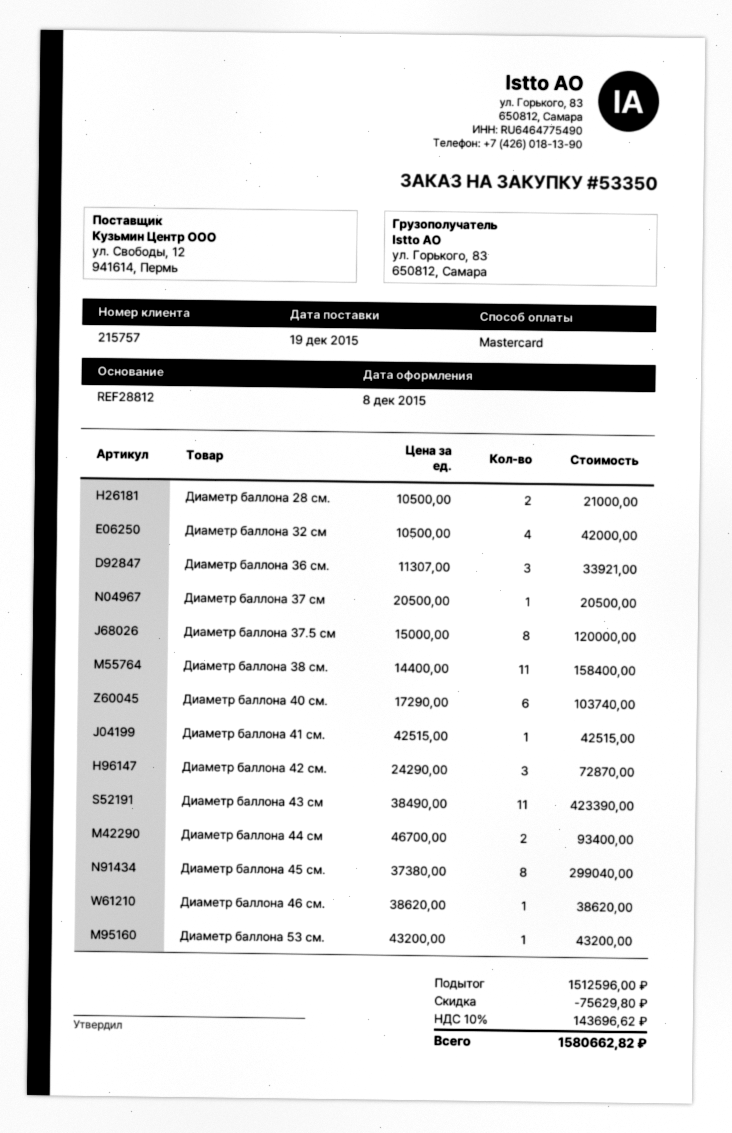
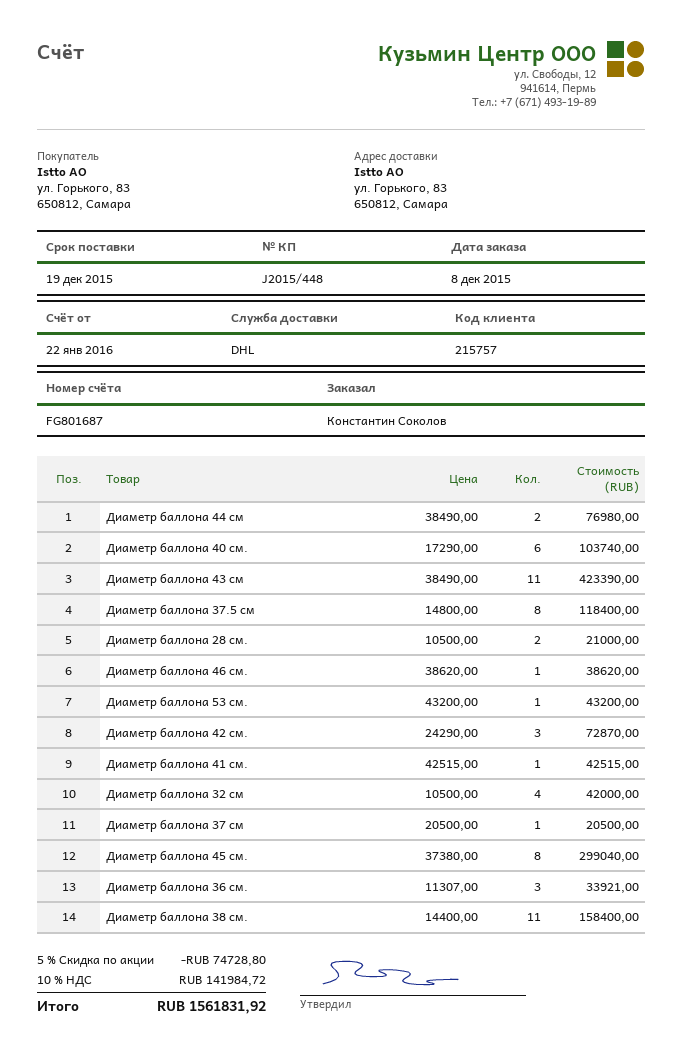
Диаметр баллона 37.5 см: 8 x 15000.00 = 120000.00 -> 8 x 14800.00 = 118400.00
Диаметр баллона 44 см: 2 x 46700.00 = 93400.00 -> 2 x 38490.00 = 76980.00
discount: 75629.80 -> 74728.80
tax: 10% = 143696.62 -> 10% = 141984.72
total: 1580662.82 -> 1561831.92

